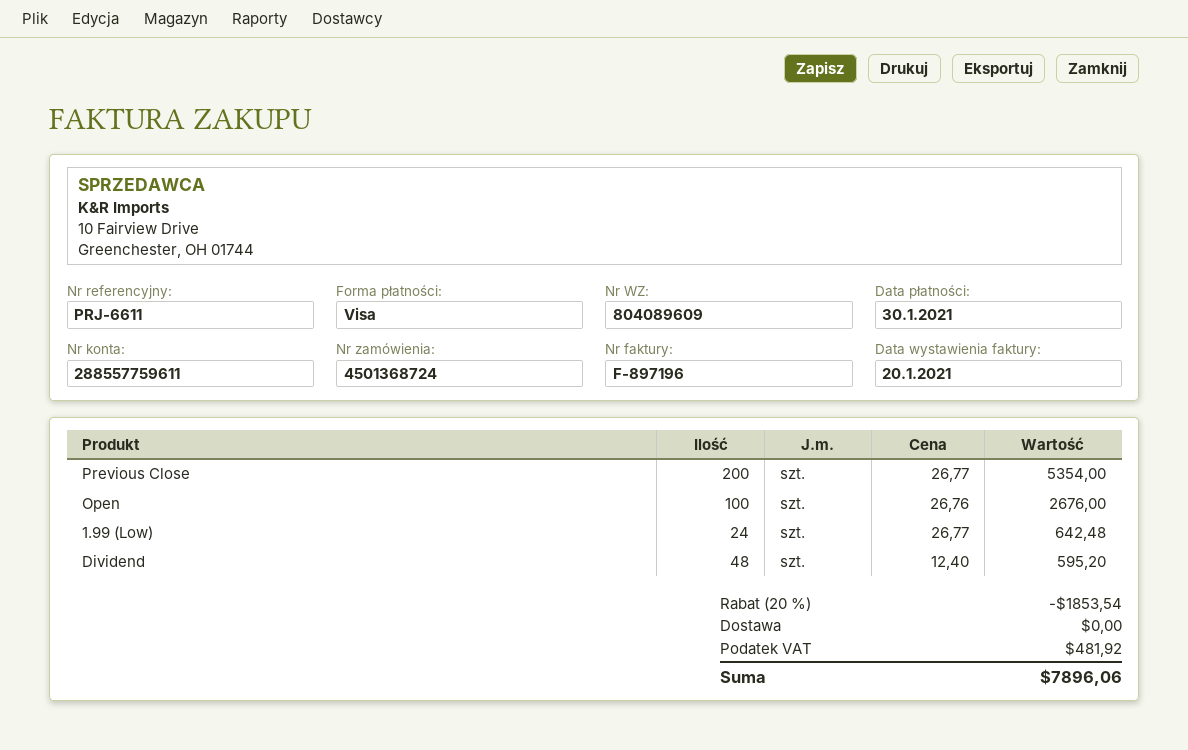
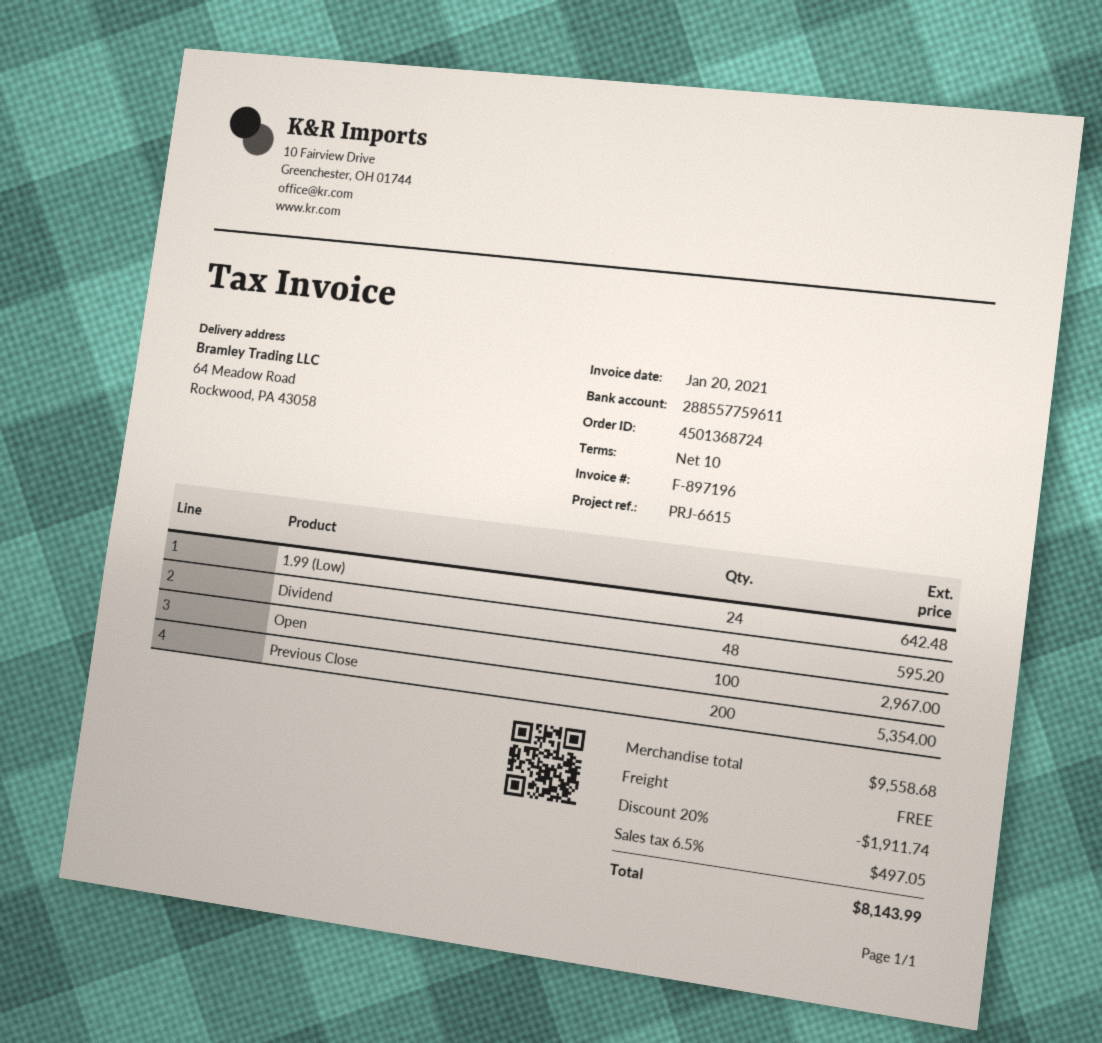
reference: PRJ-6611 -> PRJ-6615
Open: 100 for 2676.00 -> 100 for 2967.00
discount: 20% = 1853.54 -> 20% = 1911.74
tax: 481.92 -> 497.05
total: 7896.06 -> 8143.99

